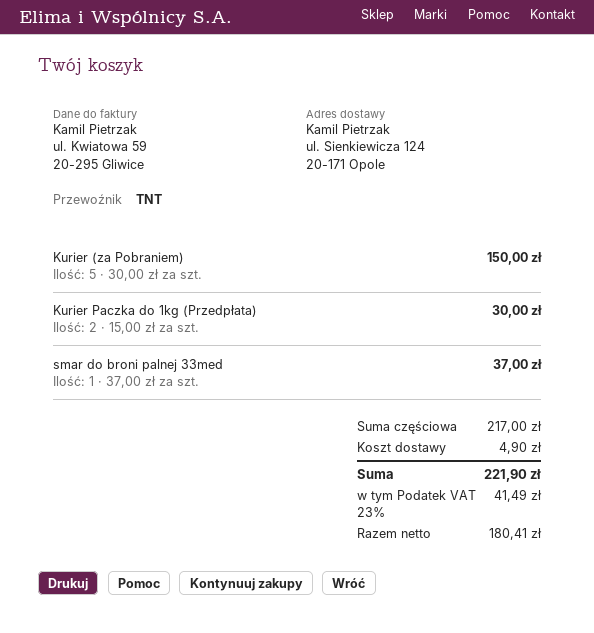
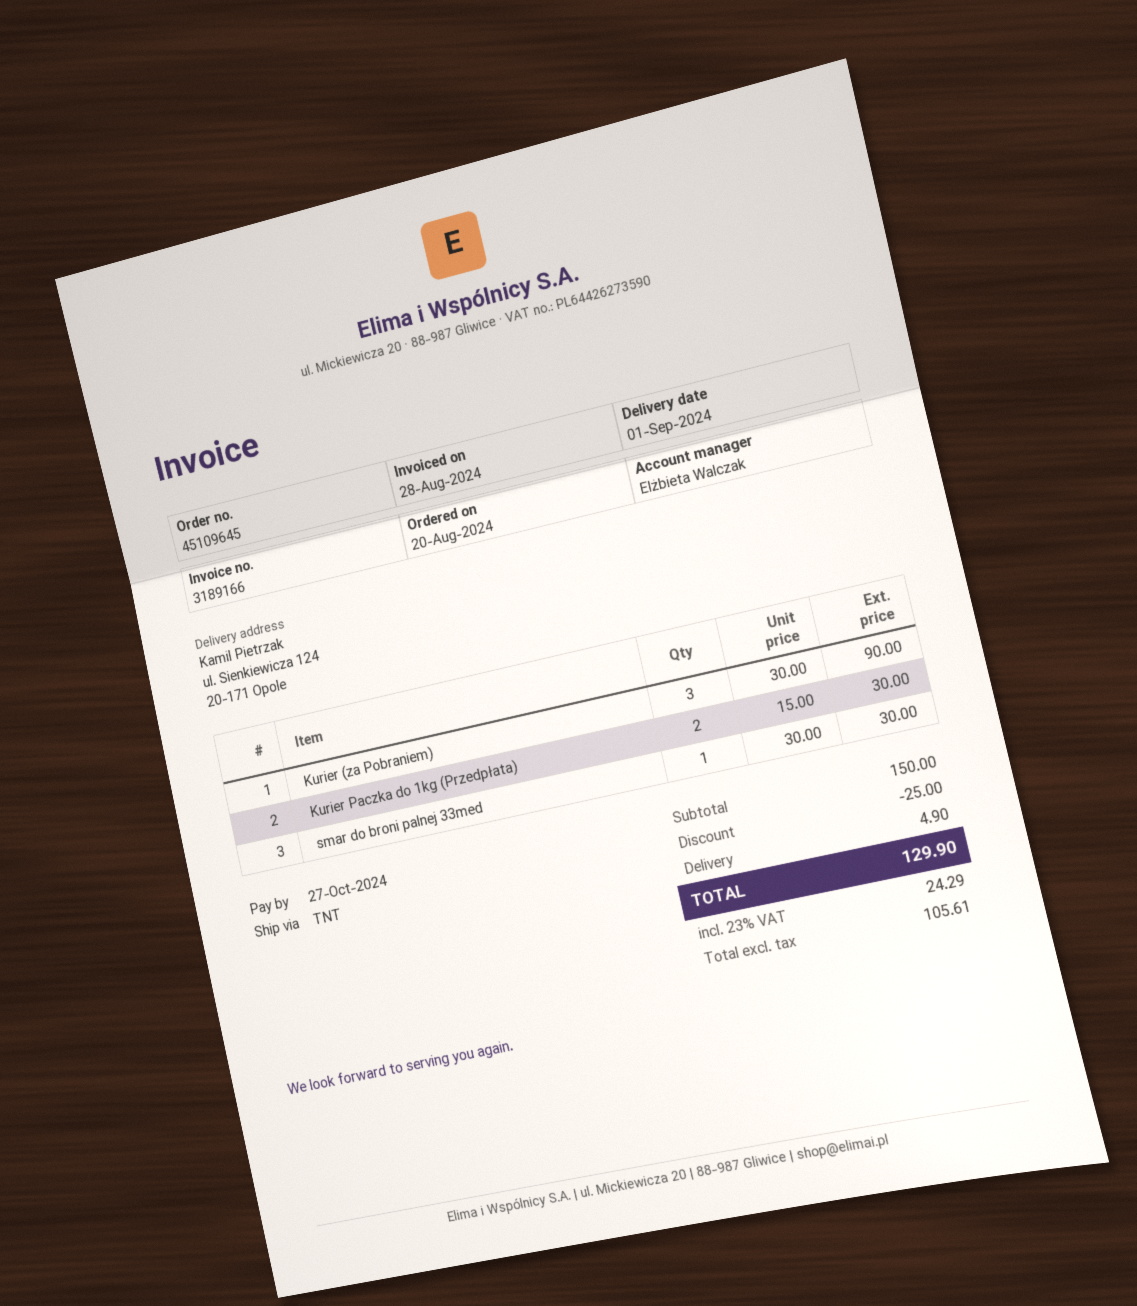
Kurier (za Pobraniem): 5 x 30.00 = 150.00 -> 3 x 30.00 = 90.00
smar do broni palnej 33med: 1 x 37.00 = 37.00 -> 1 x 30.00 = 30.00
subtotal: 217.00 -> 150.00
discount: none -> 25.00
net: 180.41 -> 105.61
tax: 23% = 41.49 -> 23% = 24.29
total: 221.90 -> 129.90

